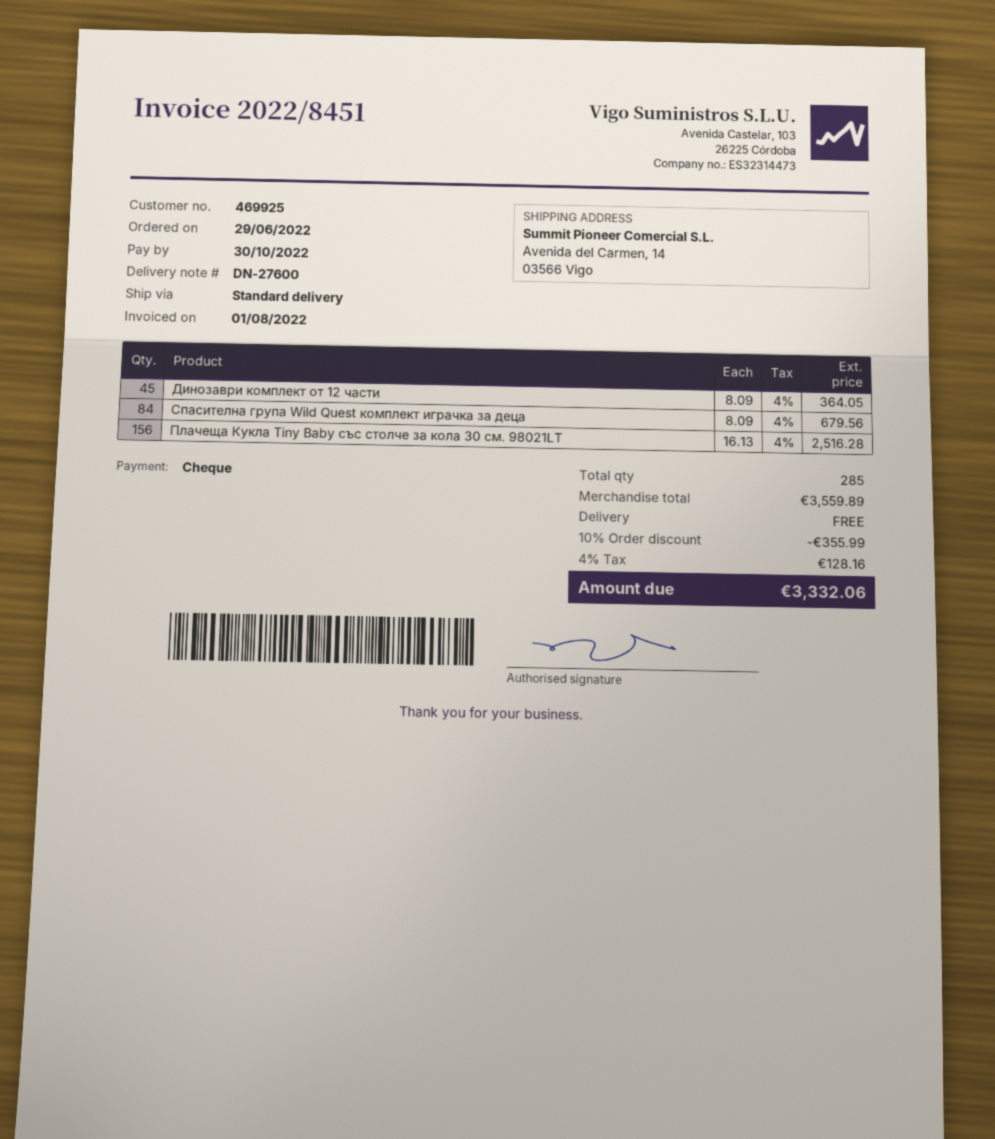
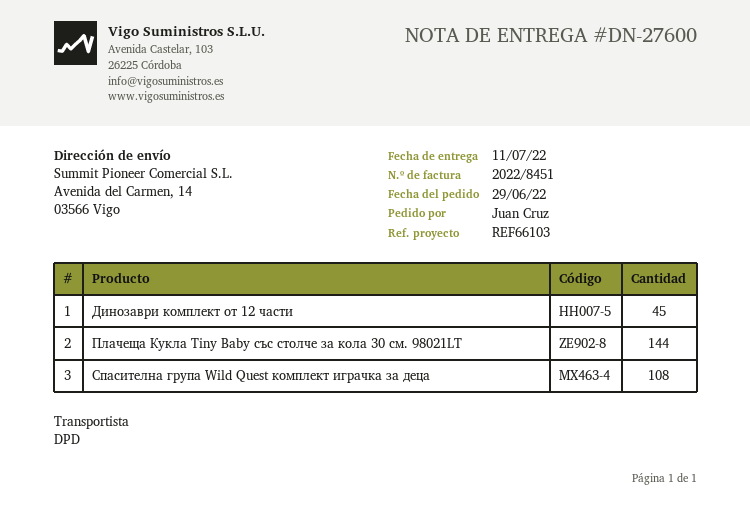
shipping method: standard -> DPD
Спасителна група Wild Quest комплект играчка за деца: 84 -> 108
Плачеща Кукла Tiny Baby със столче за кола 30 см. 98021LT: 156 -> 144

